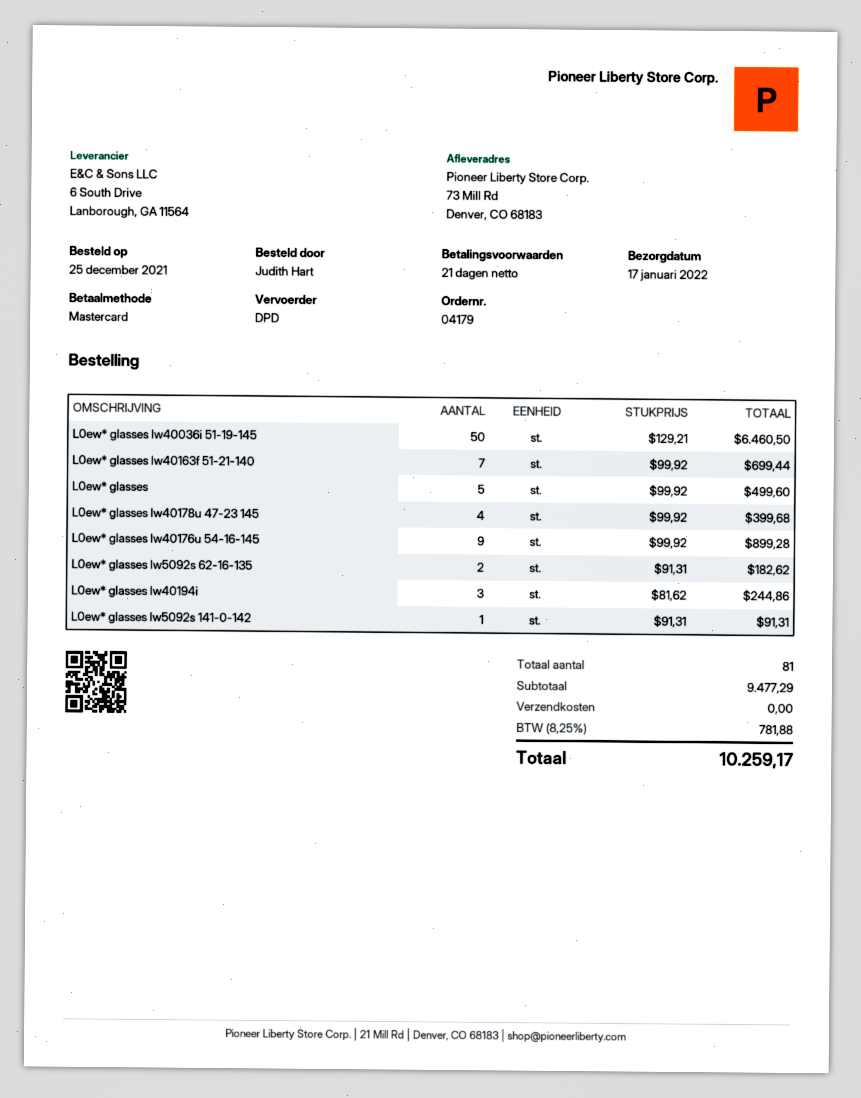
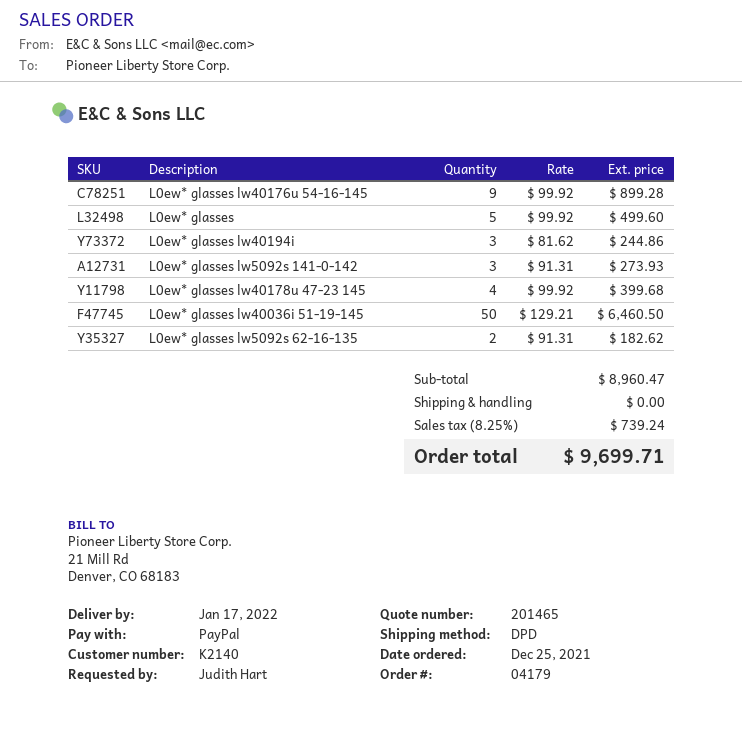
payment method: Mastercard -> PayPal
L0ew* glasses lw40163f 51-21-140: 7 x 99.92 = 699.44 -> none
L0ew* glasses lw5092s 141-0-142: 1 x 91.31 = 91.31 -> 3 x 91.31 = 273.93
subtotal: 9477.29 -> 8960.47
tax: 8.25% = 781.88 -> 8.25% = 739.24
total: 10259.17 -> 9699.71

